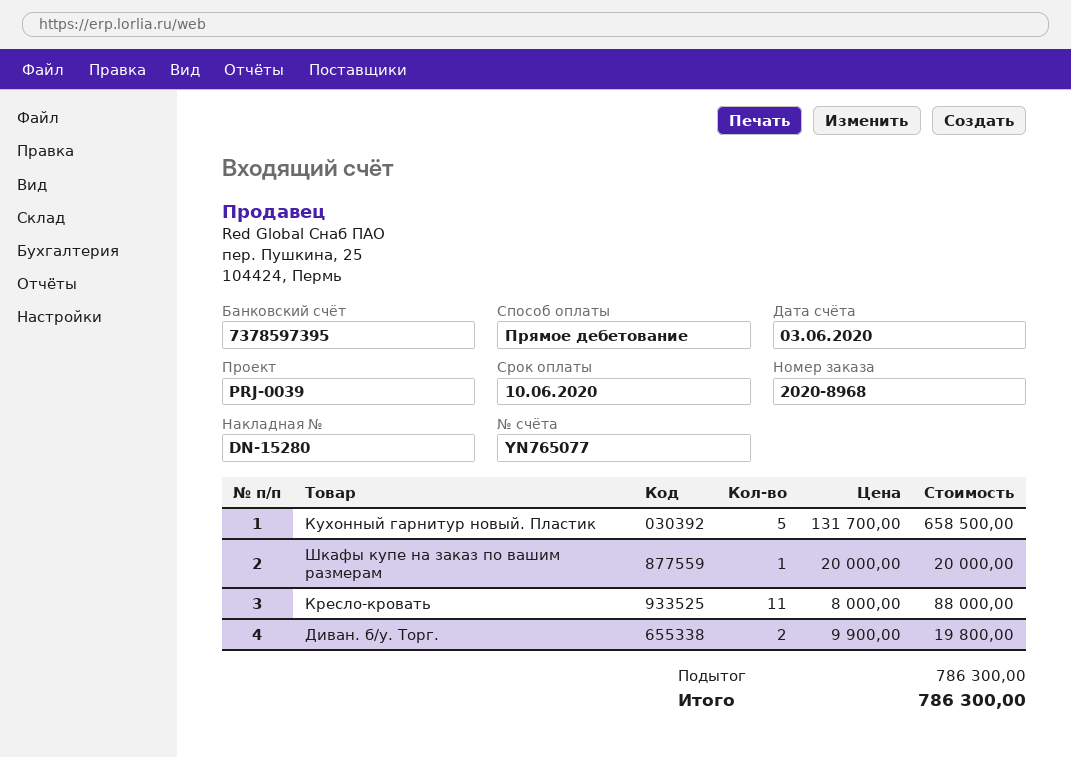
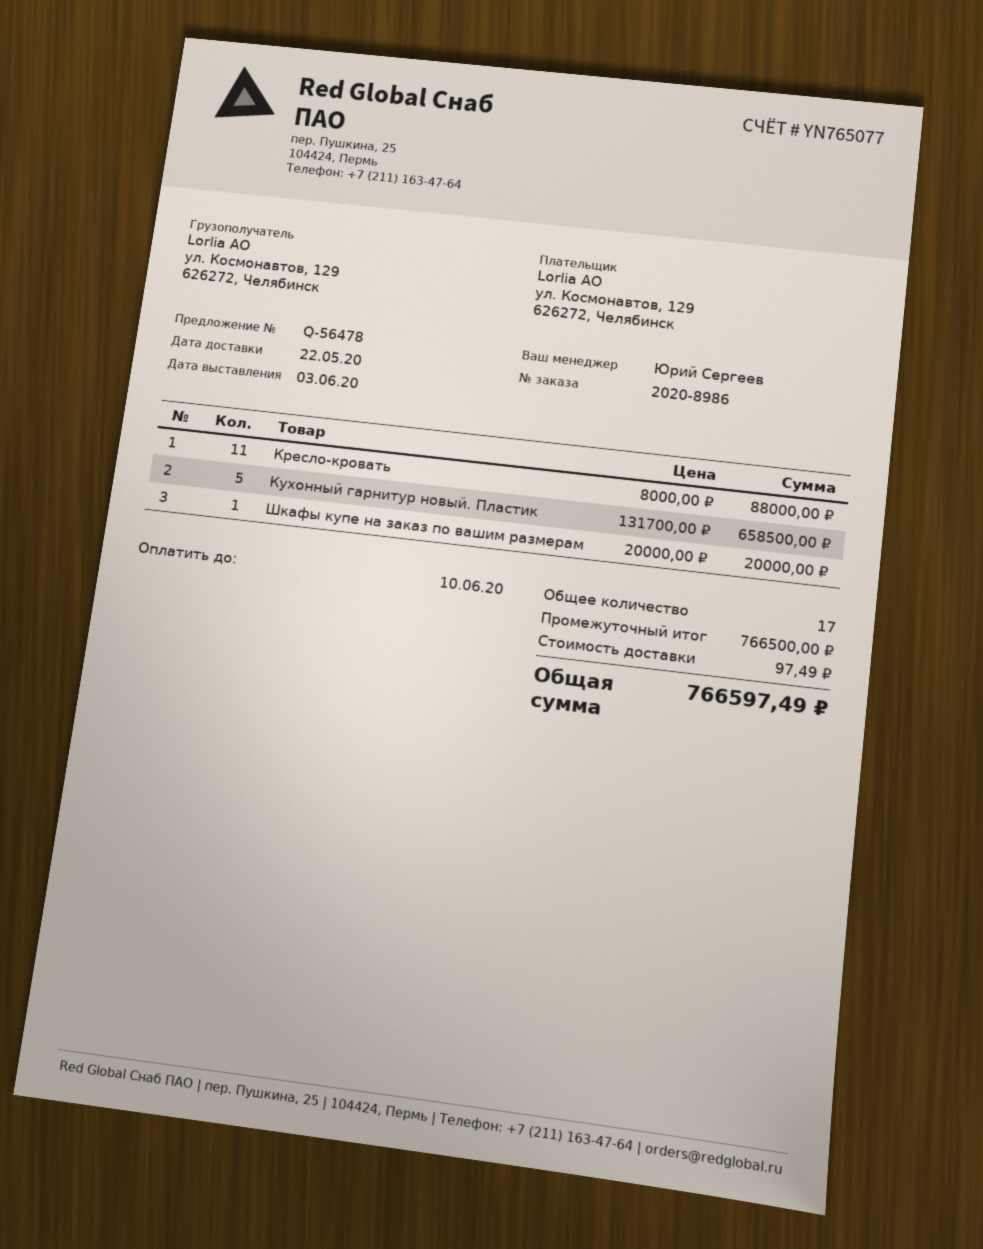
order number: 2020-8968 -> 2020-8986
Диван. б/у. Торг.: 2 x 9900.00 = 19800.00 -> none
subtotal: 786300.00 -> 766500.00
shipping: none -> 97.49
total: 786300.00 -> 766597.49

